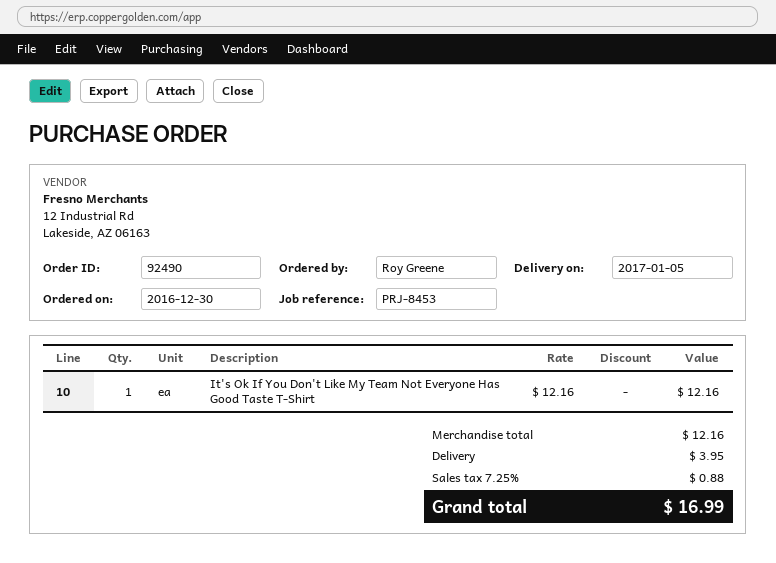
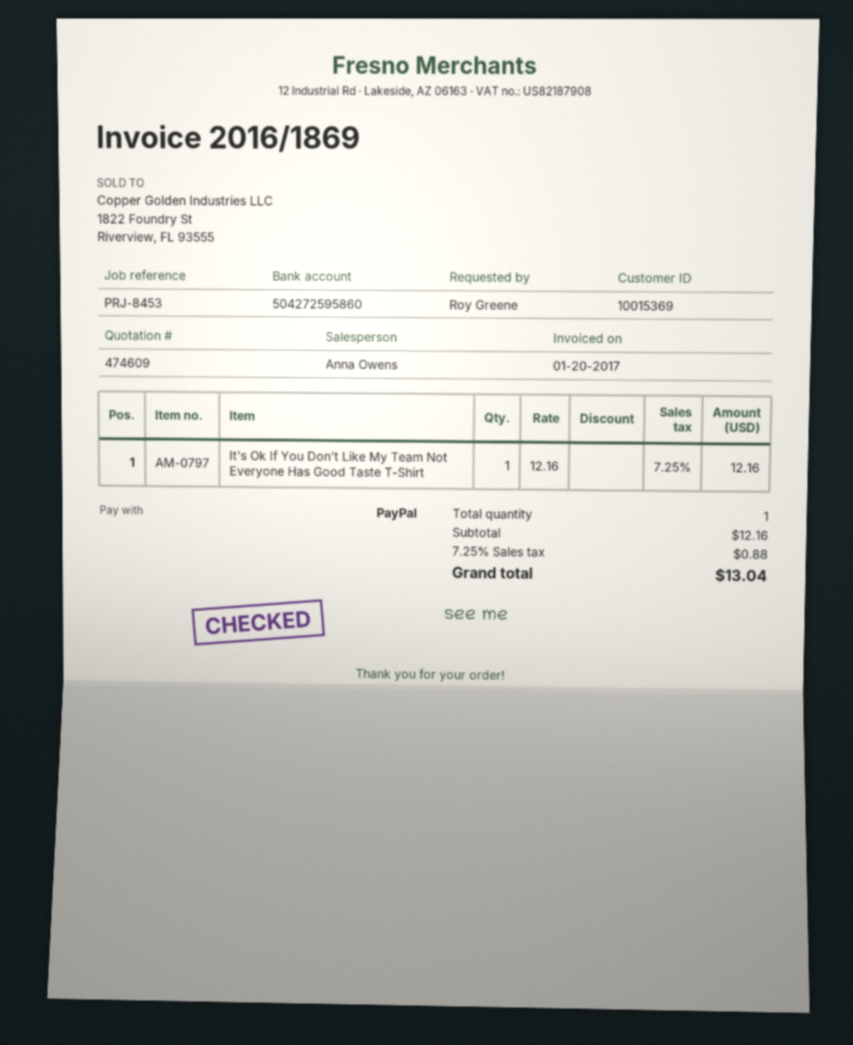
shipping: 3.95 -> none
total: 16.99 -> 13.04

